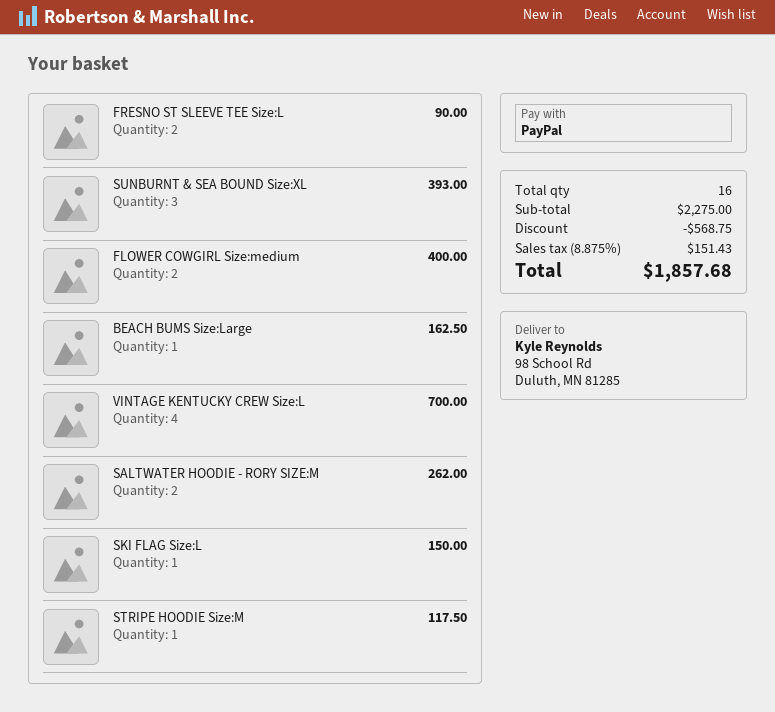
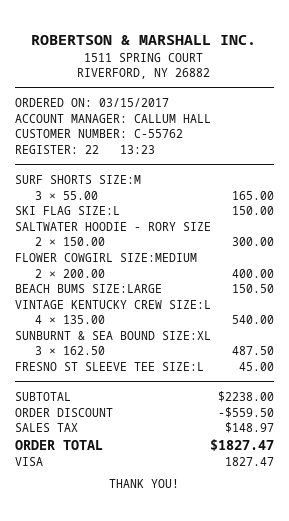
payment method: PayPal -> Visa
FRESNO ST SLEEVE TEE Size:L: 2 for 90.00 -> 1 for 45.00
SUNBURNT & SEA BOUND Size:XL: 3 for 393.00 -> 3 for 487.50
BEACH BUMS Size:Large: 1 for 162.50 -> 1 for 150.50
VINTAGE KENTUCKY CREW Size:L: 4 for 700.00 -> 4 for 540.00
SALTWATER HOODIE - RORY SIZE:M: 2 for 262.00 -> 2 for 300.00
STRIPE HOODIE Size:M: 1 for 117.50 -> none
SURF SHORTS SIZE:M: none -> 3 for 165.00
subtotal: 2275.00 -> 2238.00
discount: 568.75 -> 559.50
tax: 151.43 -> 148.97
total: 1857.68 -> 1827.47

